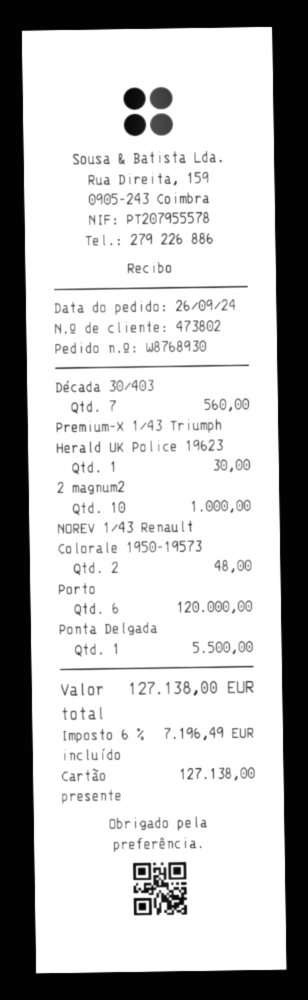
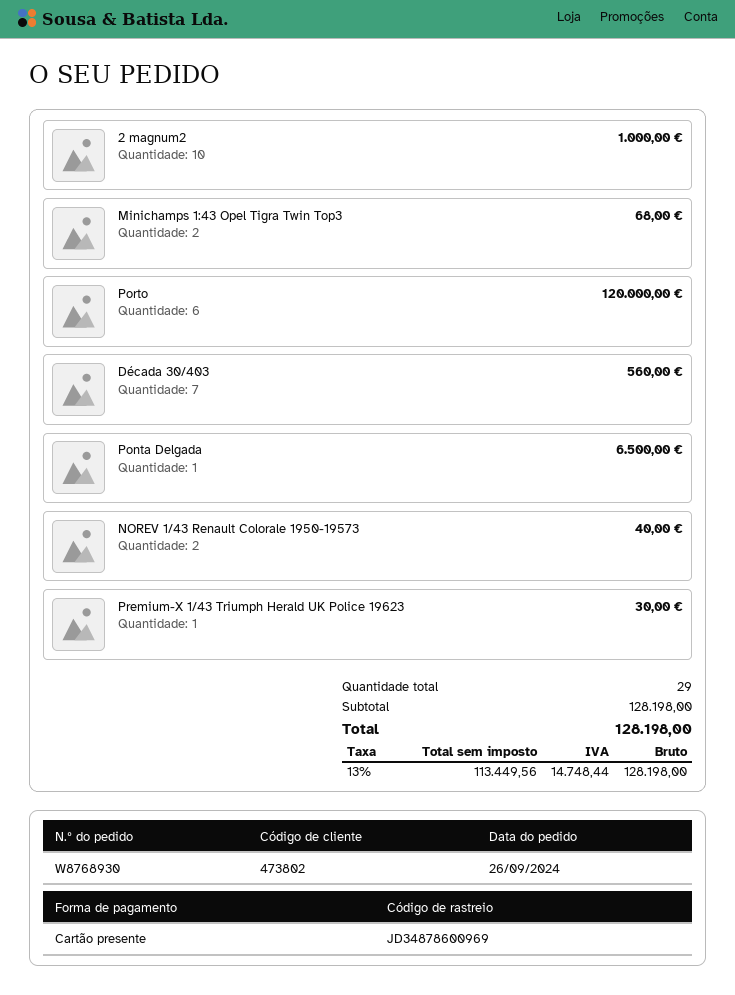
NOREV 1/43 Renault Colorale 1950-19573: 2 for 48.00 -> 2 for 40.00
Ponta Delgada: 1 for 5500.00 -> 1 for 6500.00
Minichamps 1:43 Opel Tigra Twin Top3: none -> 2 for 68.00
tax: 6% = 7196.49 -> 13% = 14748.44
total: 127138.00 -> 128198.00

